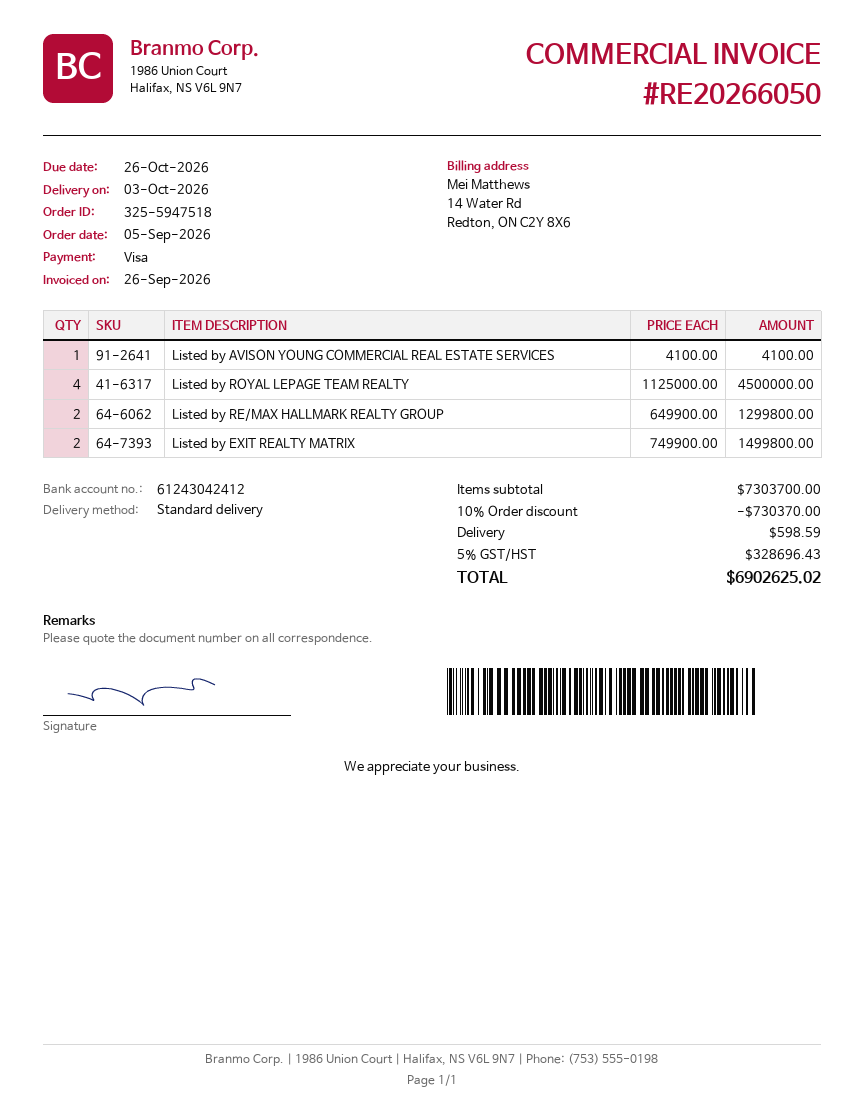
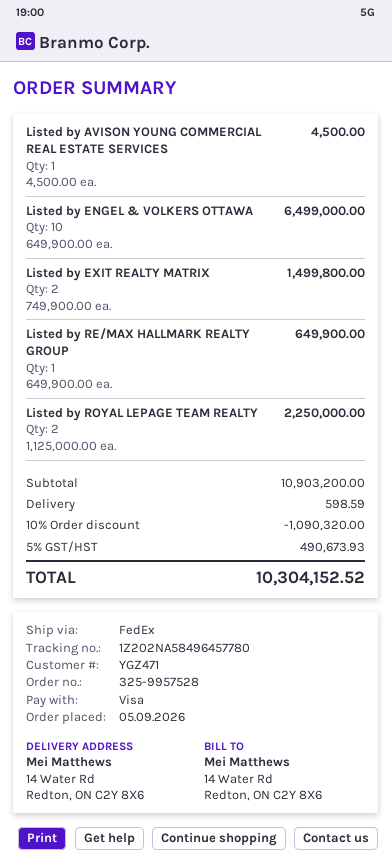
order number: 325-5947518 -> 325-9957528
shipping method: standard -> FedEx
Listed by AVISON YOUNG COMMERCIAL REAL ESTATE SERVICES: 1 x 4100.00 = 4100.00 -> 1 x 4500.00 = 4500.00
Listed by ROYAL LEPAGE TEAM REALTY: 4 x 1125000.00 = 4500000.00 -> 2 x 1125000.00 = 2250000.00
Listed by RE/MAX HALLMARK REALTY GROUP: 2 x 649900.00 = 1299800.00 -> 1 x 649900.00 = 649900.00
Listed by ENGEL & VOLKERS OTTAWA: none -> 10 x 649900.00 = 6499000.00
subtotal: 7303700.00 -> 10903200.00
discount: 10% = 730370.00 -> 10% = 1090320.00
tax: 5% = 328696.43 -> 5% = 490673.93
total: 6902625.02 -> 10304152.52

